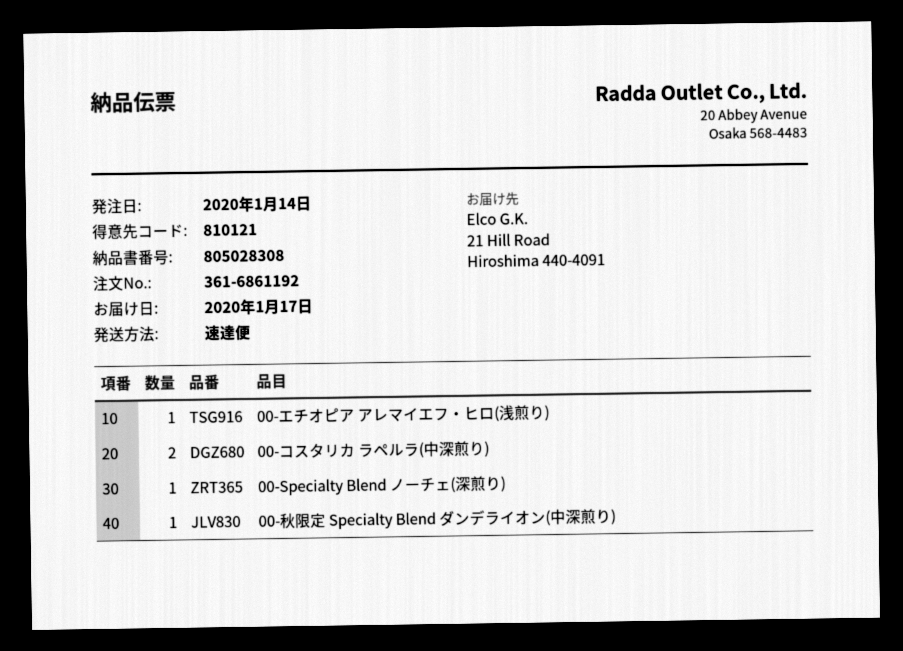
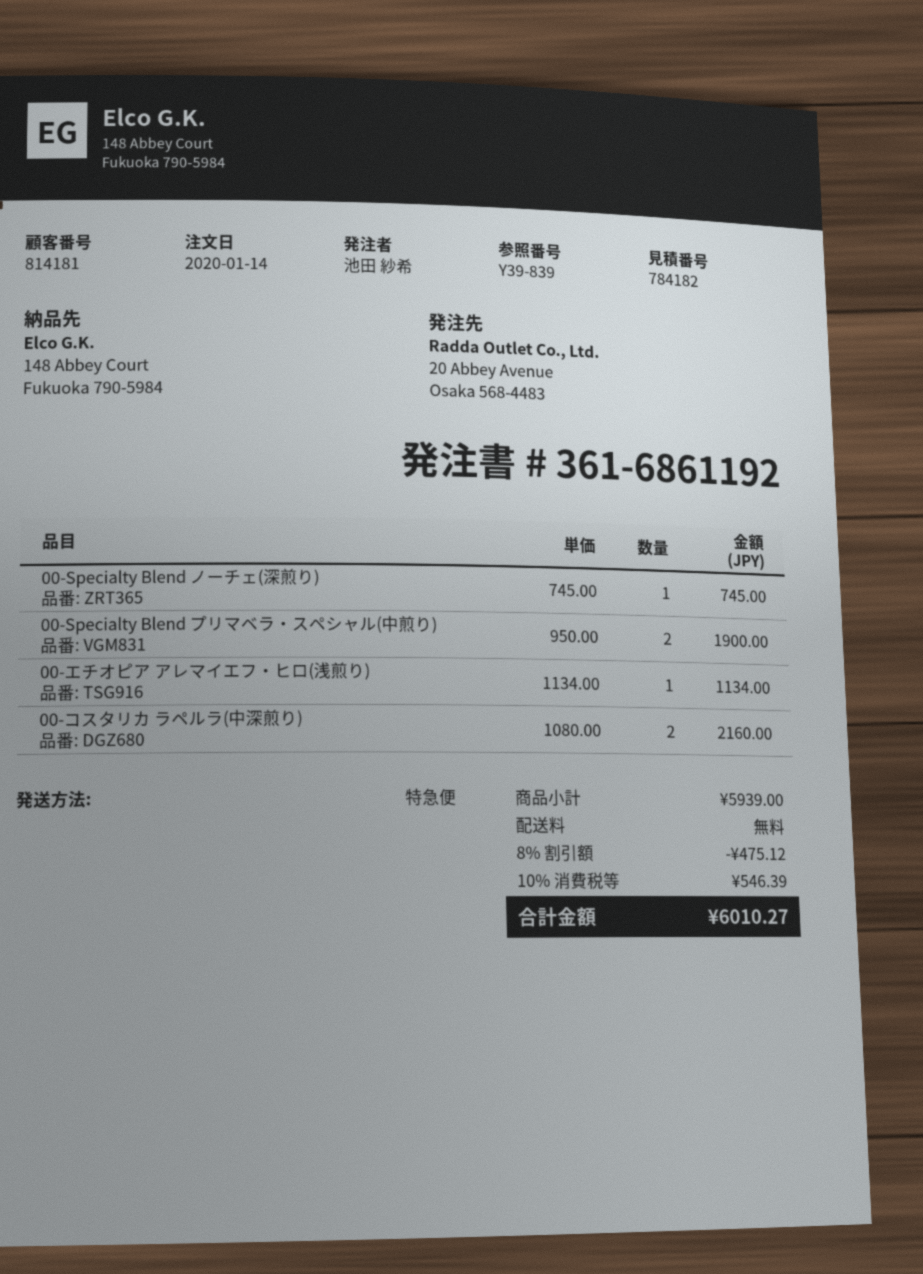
customer number: 810121 -> 814181
ship to: 21 Hill Road, Hiroshima 440-4091 -> 148 Abbey Court, Fukuoka 790-5984
00-秋限定 Specialty Blend ダンデライオン(中深煎り): 1 -> none
00-Specialty Blend プリマベラ・スペシャル(中煎り): none -> 2

